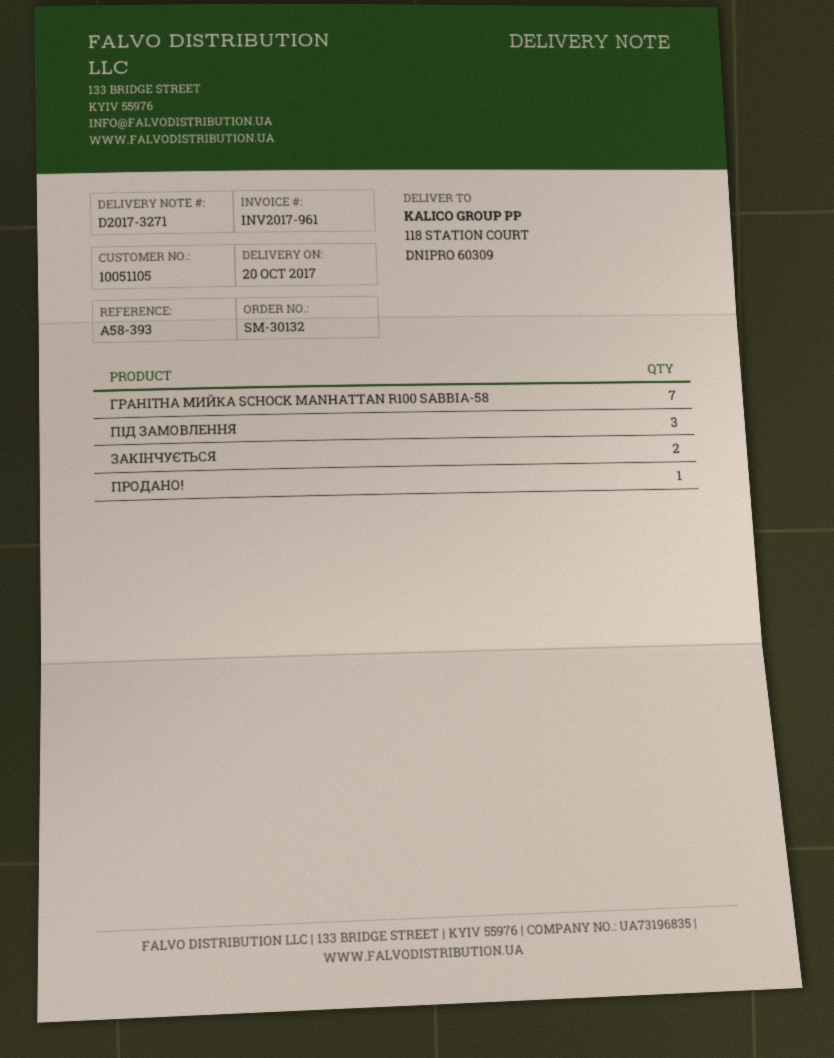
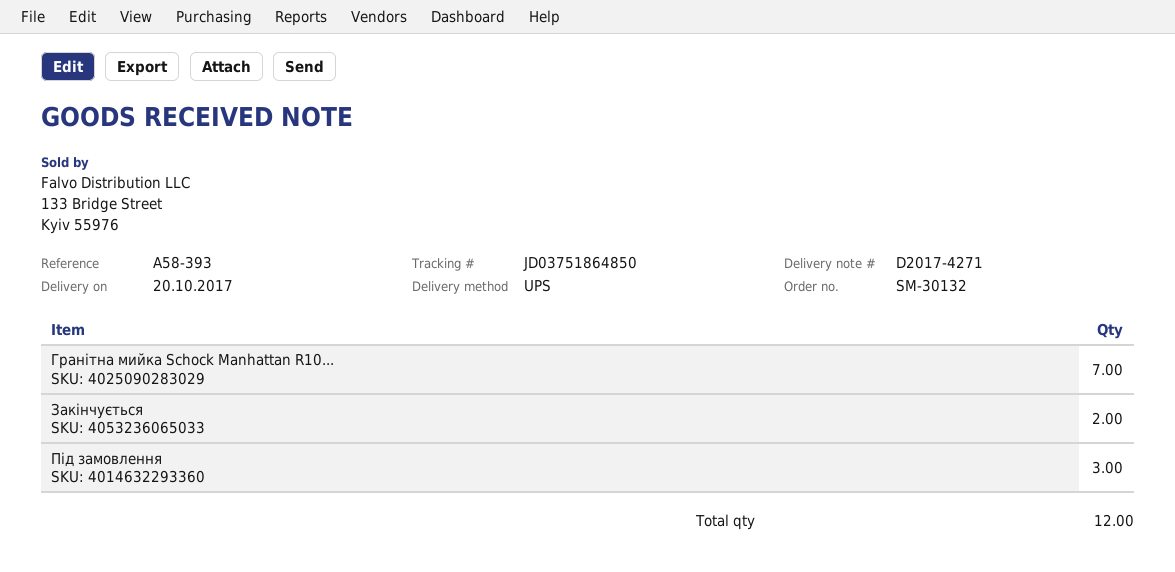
delivery note number: D2017-3271 -> D2017-4271
ПРОДАНО!: 1 -> none

